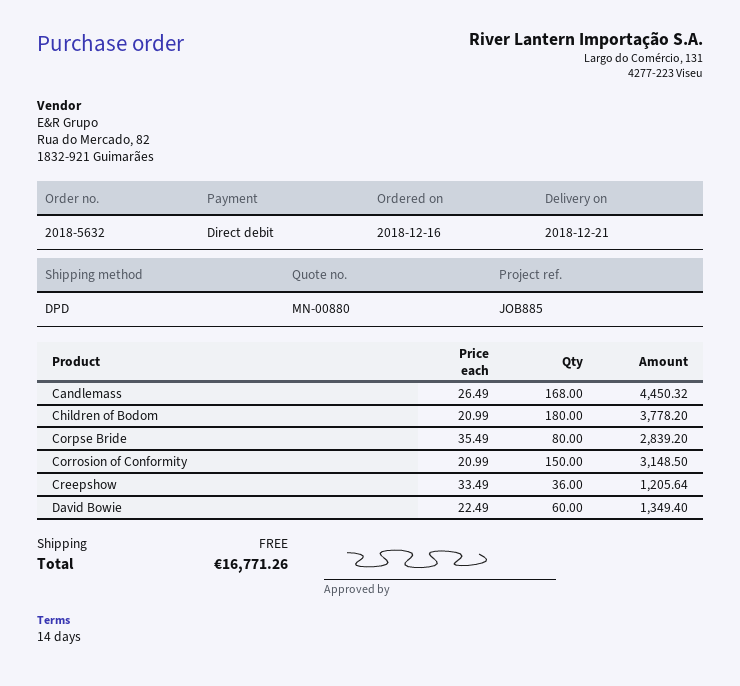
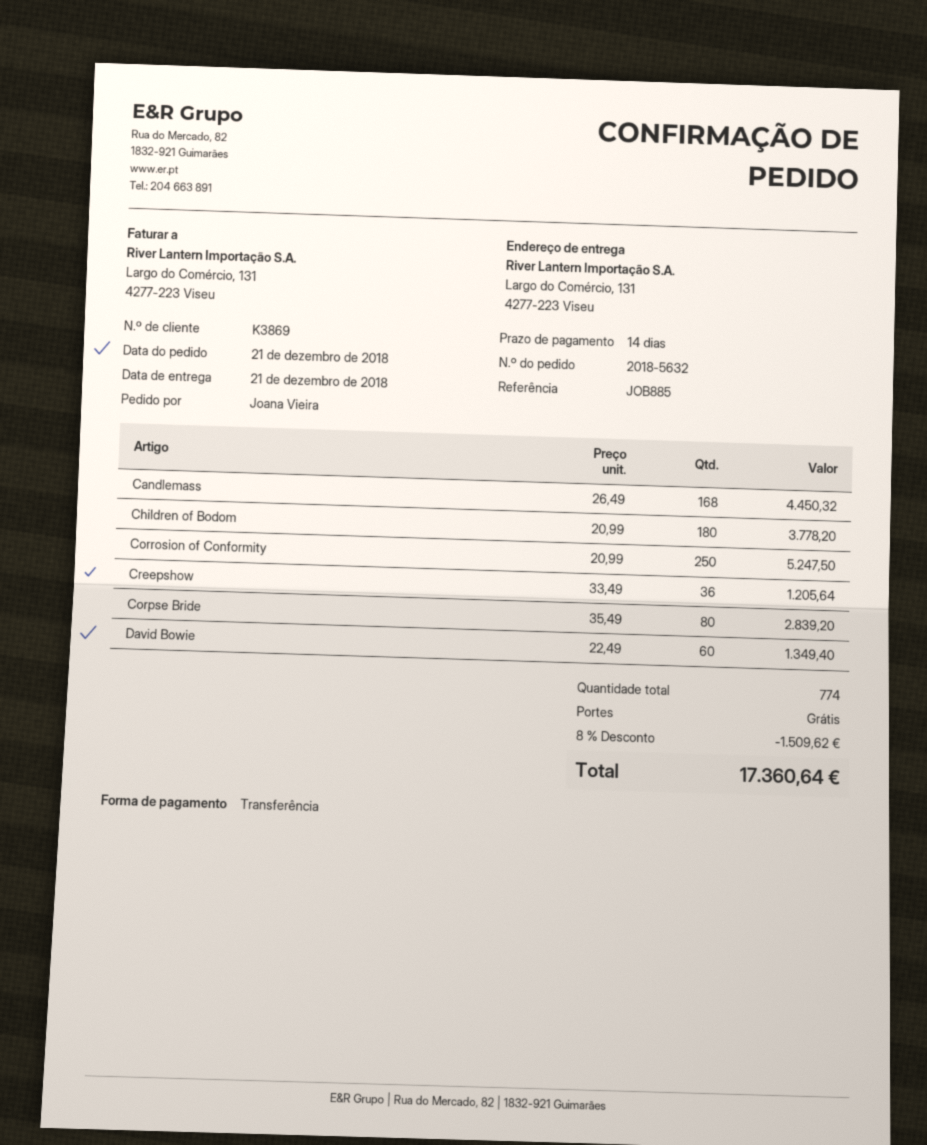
order date: 2018-12-16 -> 2018-12-21
payment method: direct debit -> bank transfer
Corrosion of Conformity: 150 x 20.99 = 3148.50 -> 250 x 20.99 = 5247.50
discount: none -> 8% = 1509.62
total: 16771.26 -> 17360.64

